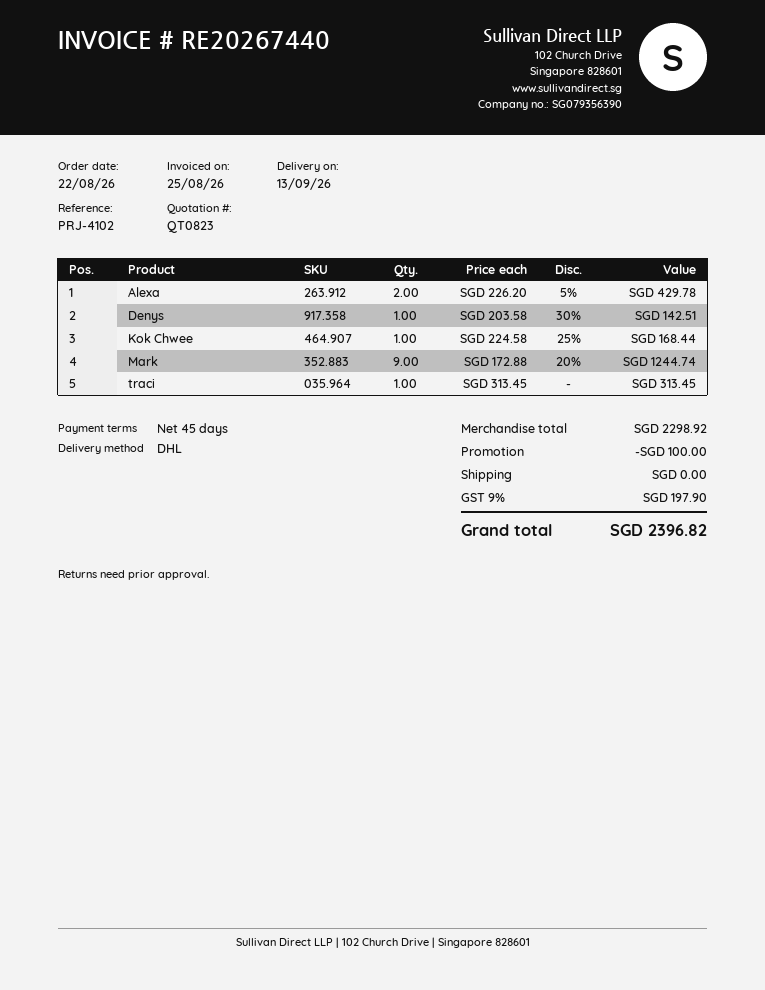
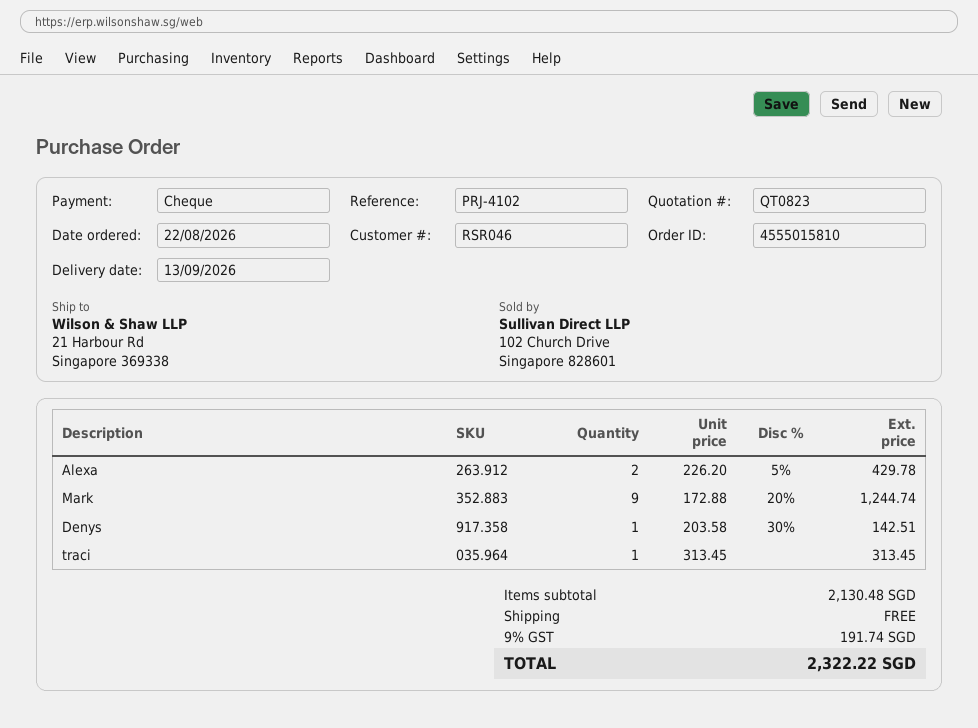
Kok Chwee: 1 x 224.58 - 25% = 168.44 -> none
subtotal: 2298.92 -> 2130.48
discount: 100.00 -> none
tax: 9% = 197.90 -> 9% = 191.74
total: 2396.82 -> 2322.22

